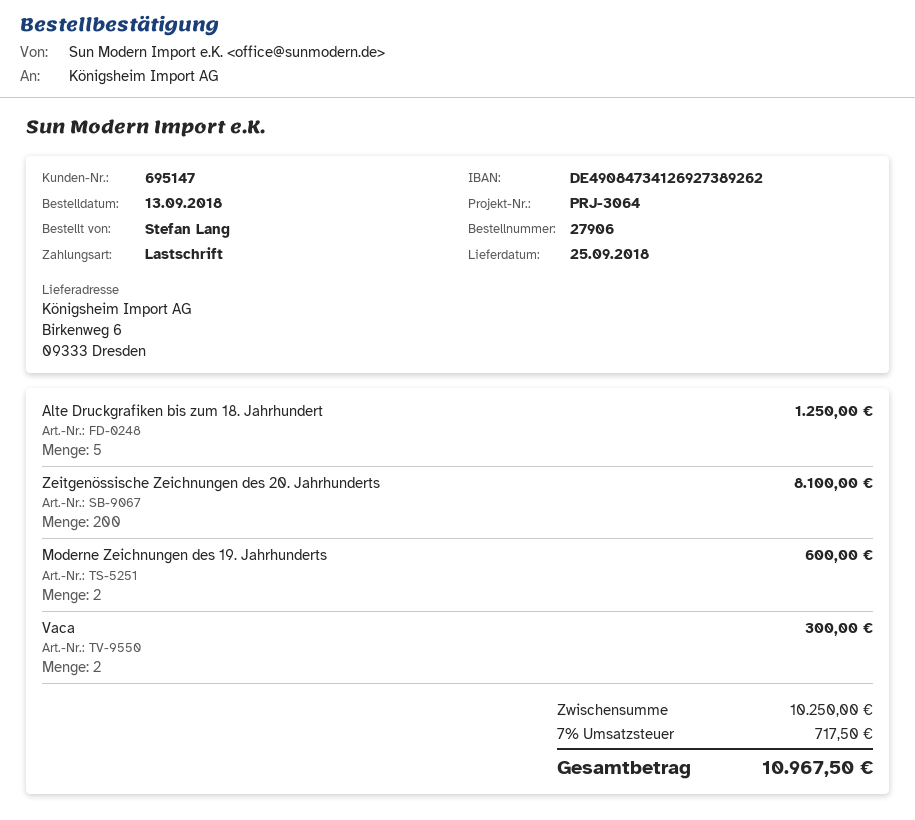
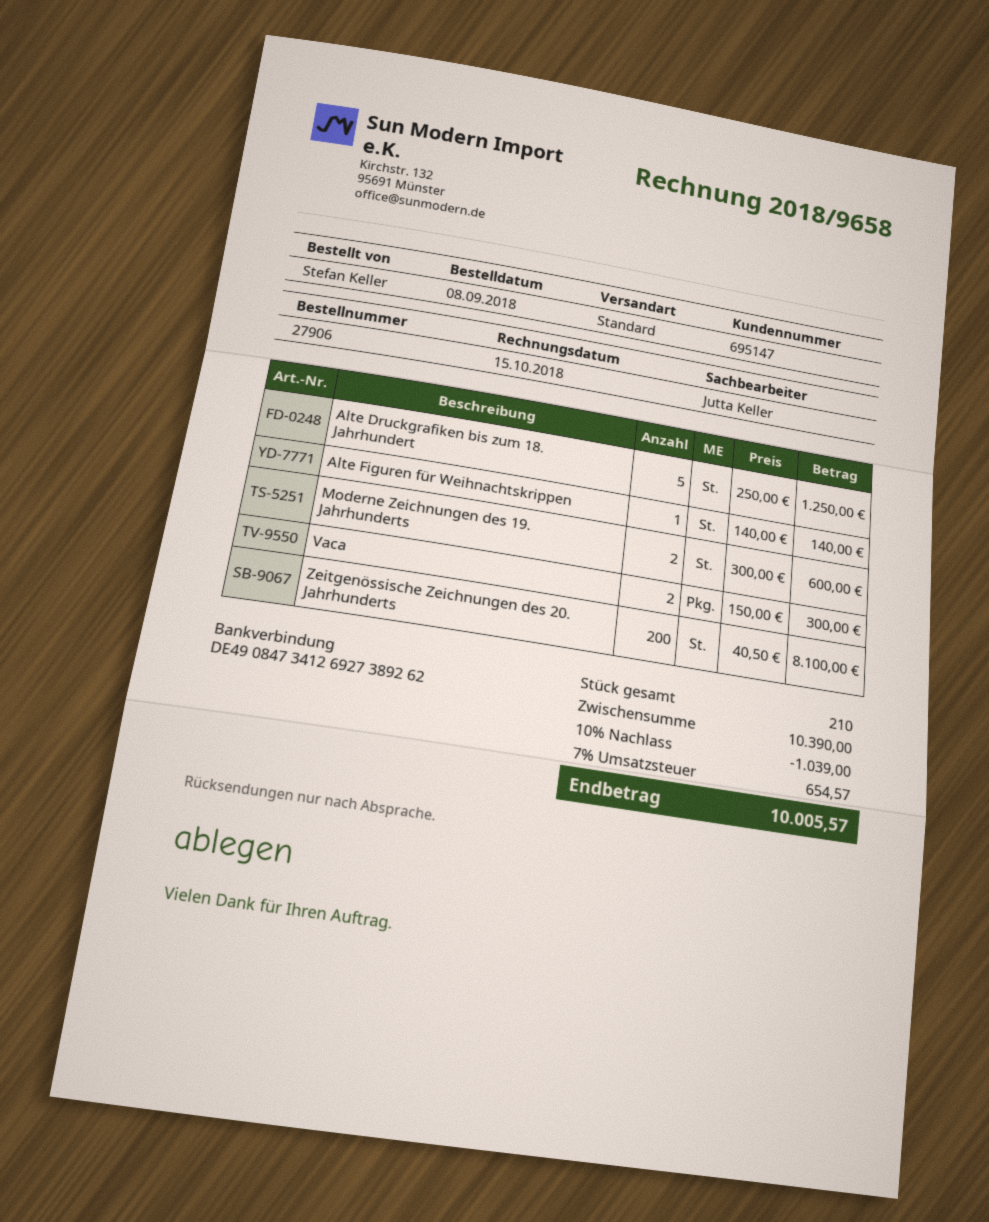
order date: 2018-09-13 -> 2018-09-08
ordered by: Stefan Lang -> Stefan Keller
Alte Figuren für Weihnachtskrippen: none -> 1 for 140.00
subtotal: 10250.00 -> 10390.00
discount: none -> 10% = 1039.00
tax: 7% = 717.50 -> 7% = 654.57
total: 10967.50 -> 10005.57

